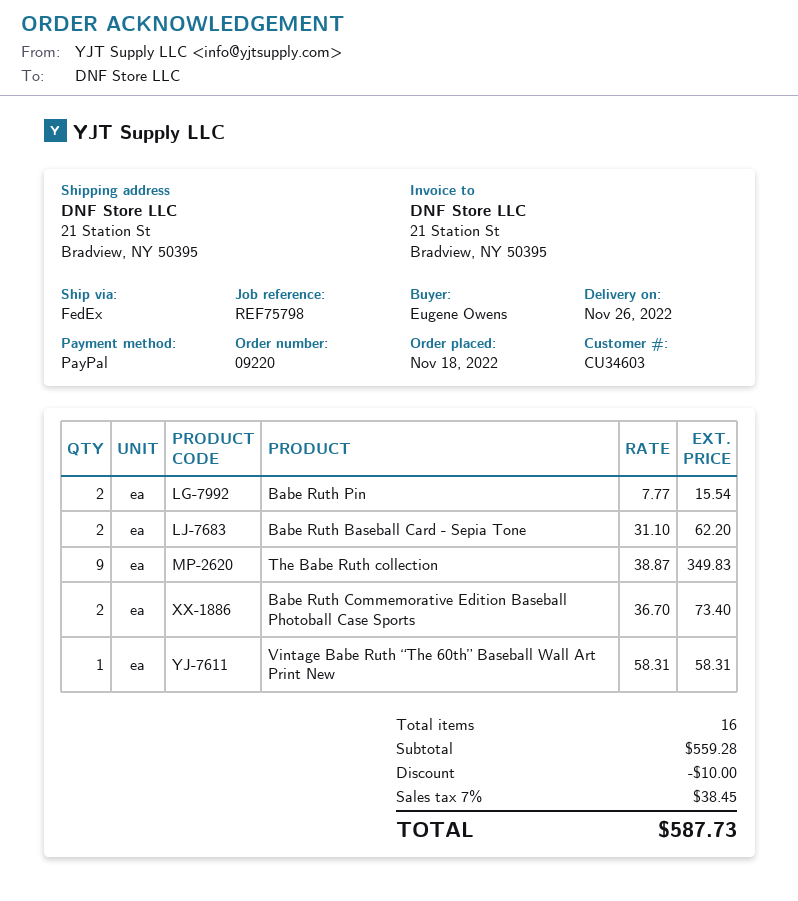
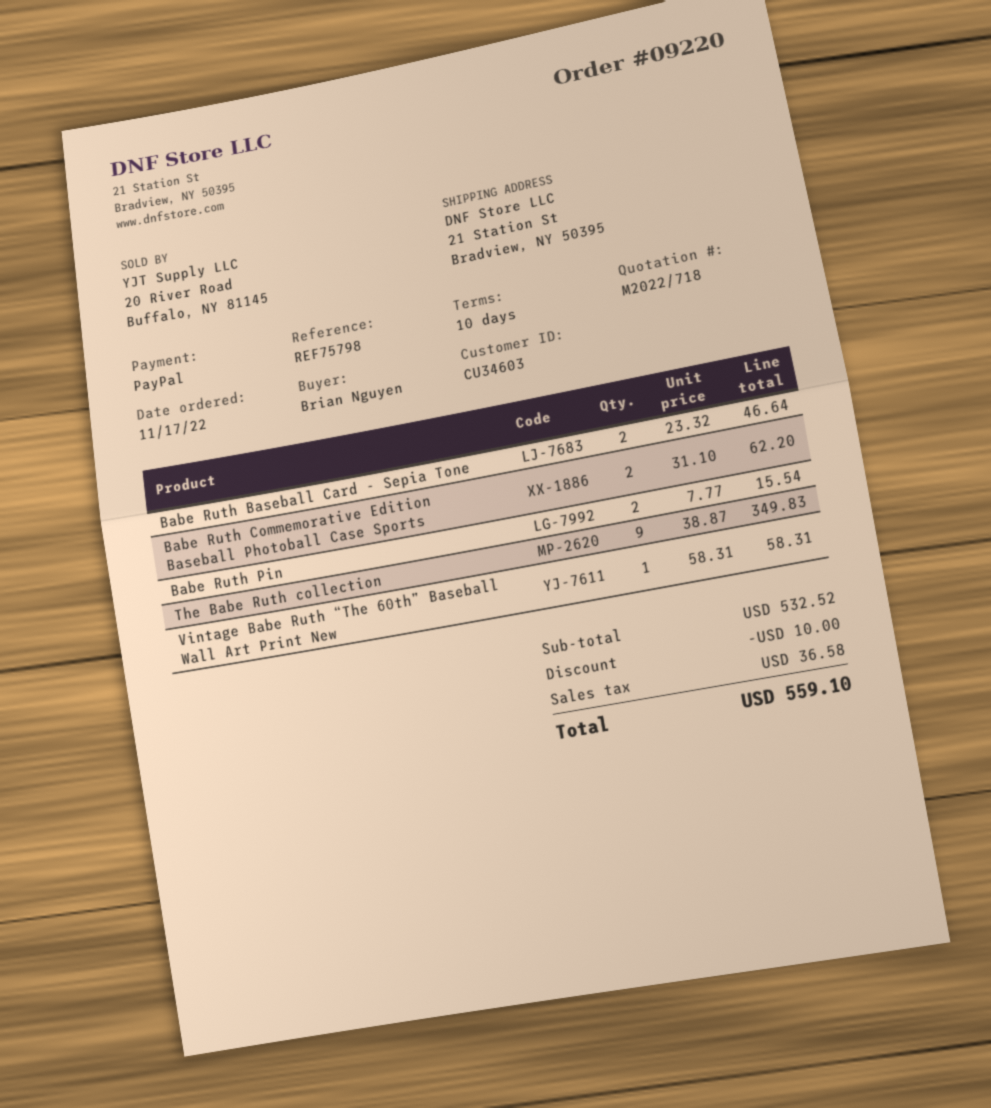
order date: 2022-11-18 -> 2022-11-17
ordered by: Eugene Owens -> Brian Nguyen
Babe Ruth Baseball Card - Sepia Tone: 2 x 31.10 = 62.20 -> 2 x 23.32 = 46.64
Babe Ruth Commemorative Edition Baseball Photoball Case Sports: 2 x 36.70 = 73.40 -> 2 x 31.10 = 62.20
subtotal: 559.28 -> 532.52
tax: 38.45 -> 36.58
total: 587.73 -> 559.10

